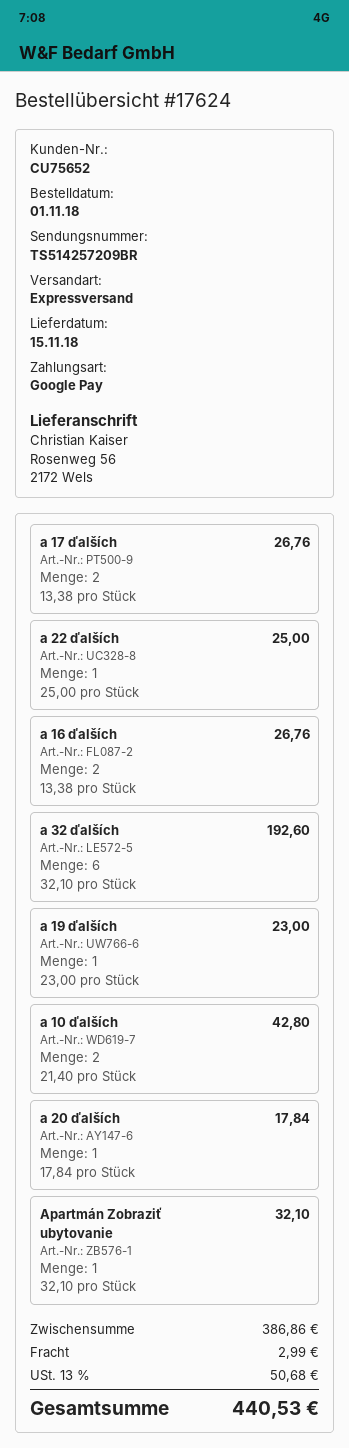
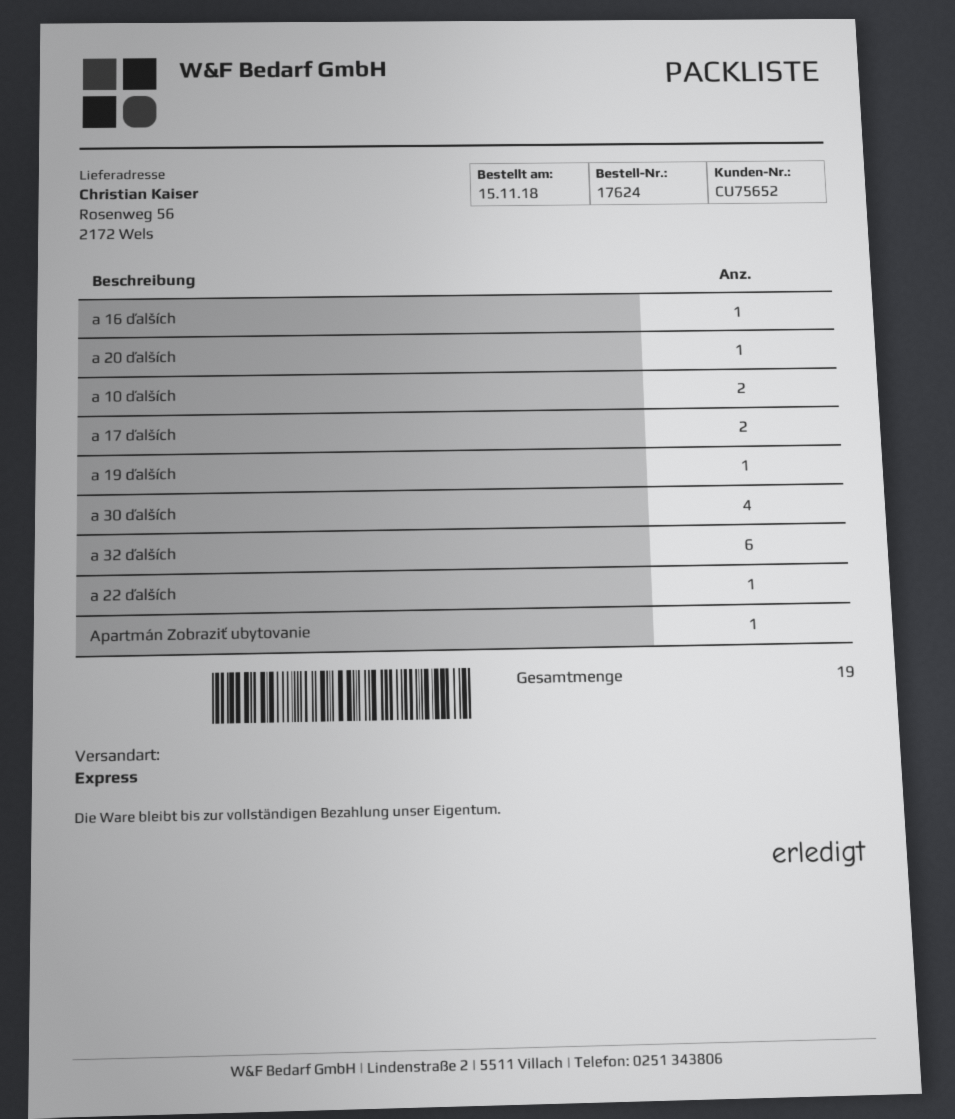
order date: 2018-11-01 -> 2018-11-15
a 16 ďalších: 2 -> 1
a 30 ďalších: none -> 4

